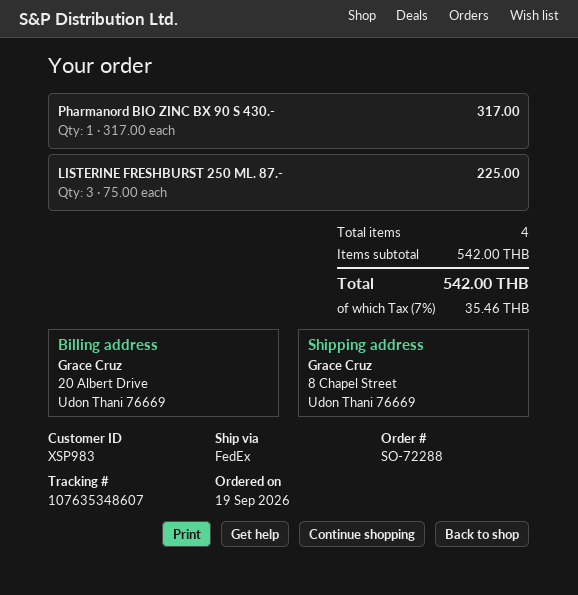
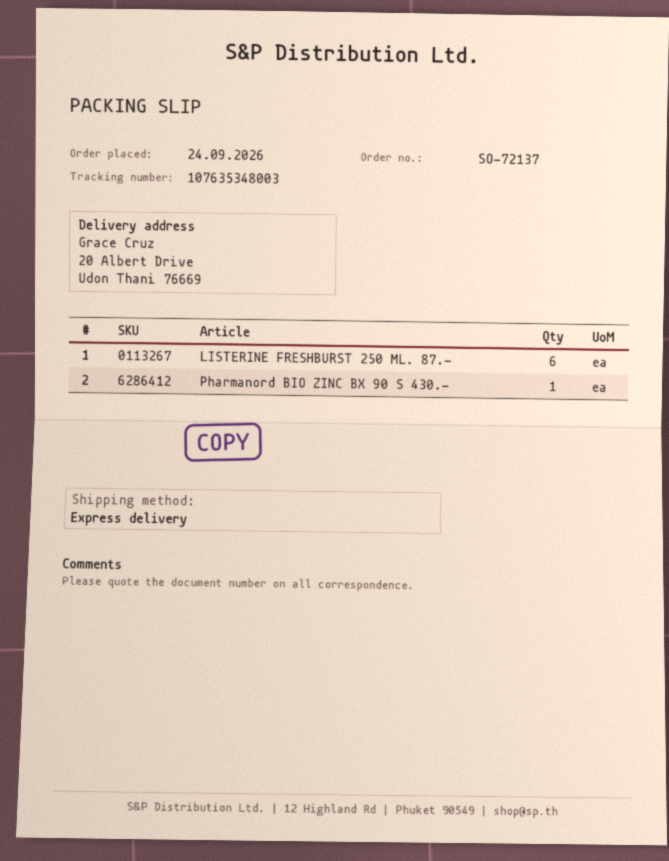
order number: SO-72288 -> SO-72137
order date: 2026-09-19 -> 2026-09-24
shipping method: FedEx -> express
tracking number: 107635348607 -> 107635348003
ship to: 8 Chapel Street, Udon Thani 76669 -> 20 Albert Drive, Udon Thani 76669
LISTERINE FRESHBURST 250 ML. 87.-: 3 -> 6

